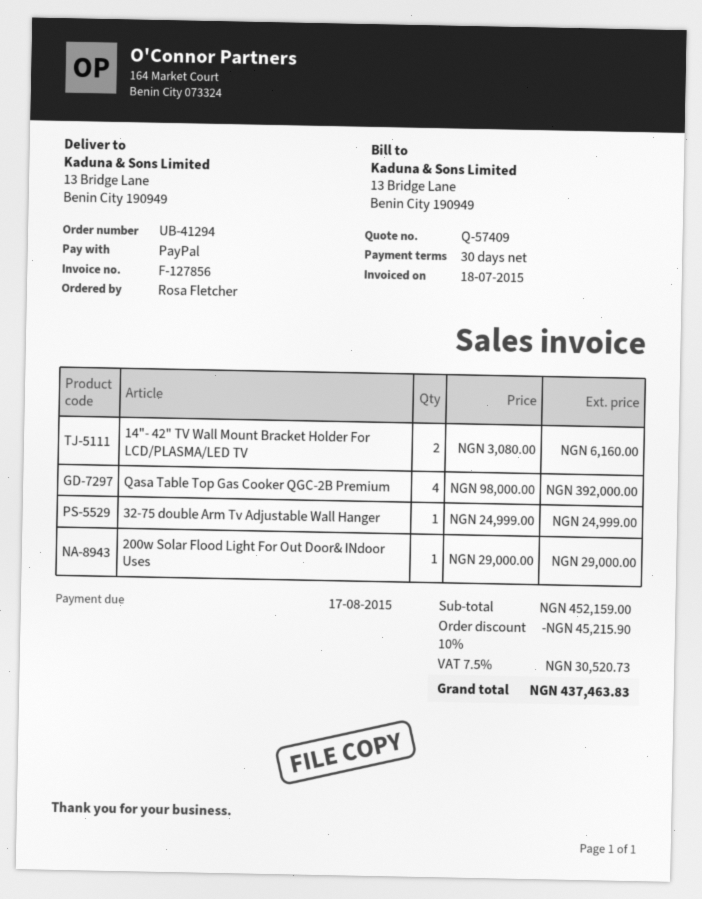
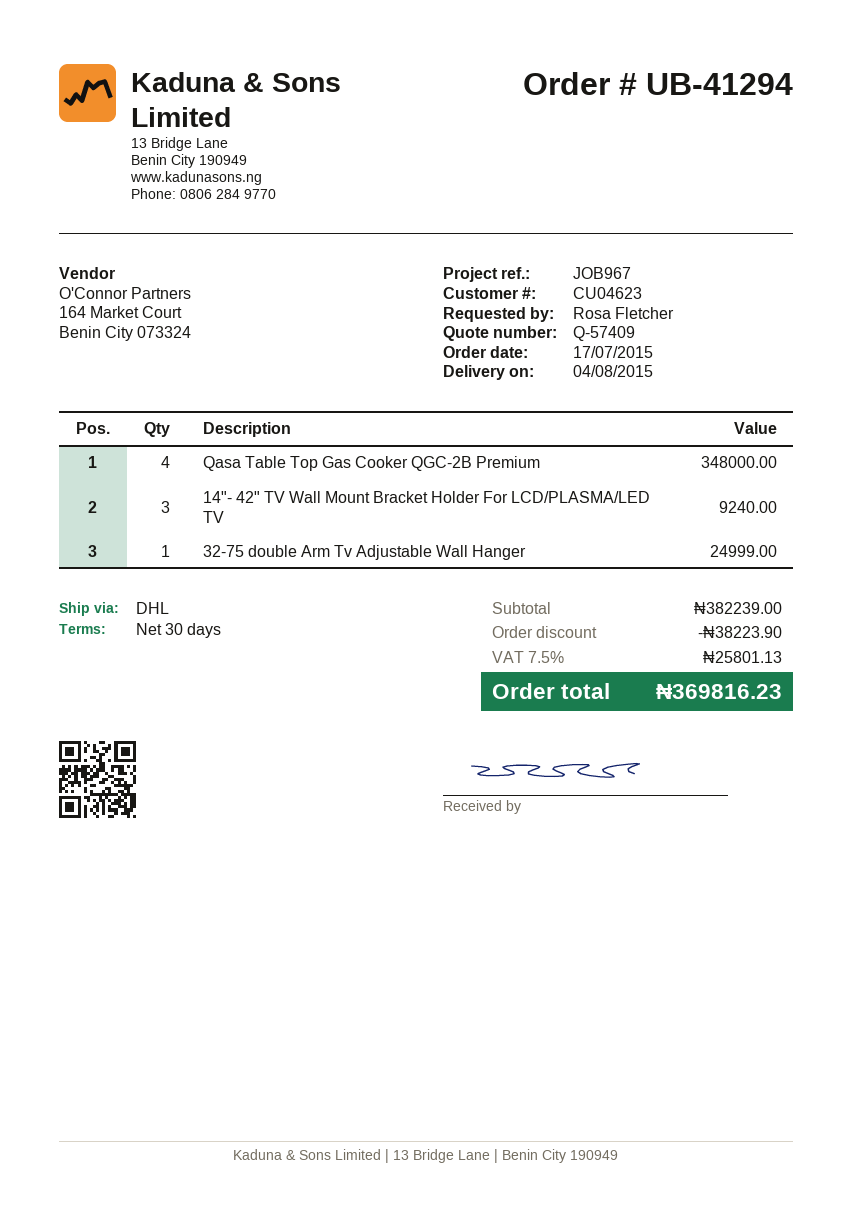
14"- 42" TV Wall Mount Bracket Holder For LCD/PLASMA/LED TV: 2 for 6160.00 -> 3 for 9240.00
Qasa Table Top Gas Cooker QGC-2B Premium: 4 for 392000.00 -> 4 for 348000.00
200w Solar Flood Light For Out Door& INdoor Uses: 1 for 29000.00 -> none
subtotal: 452159.00 -> 382239.00
discount: 45215.90 -> 38223.90
tax: 7.5% = 30520.73 -> 7.5% = 25801.13
total: 437463.83 -> 369816.23

